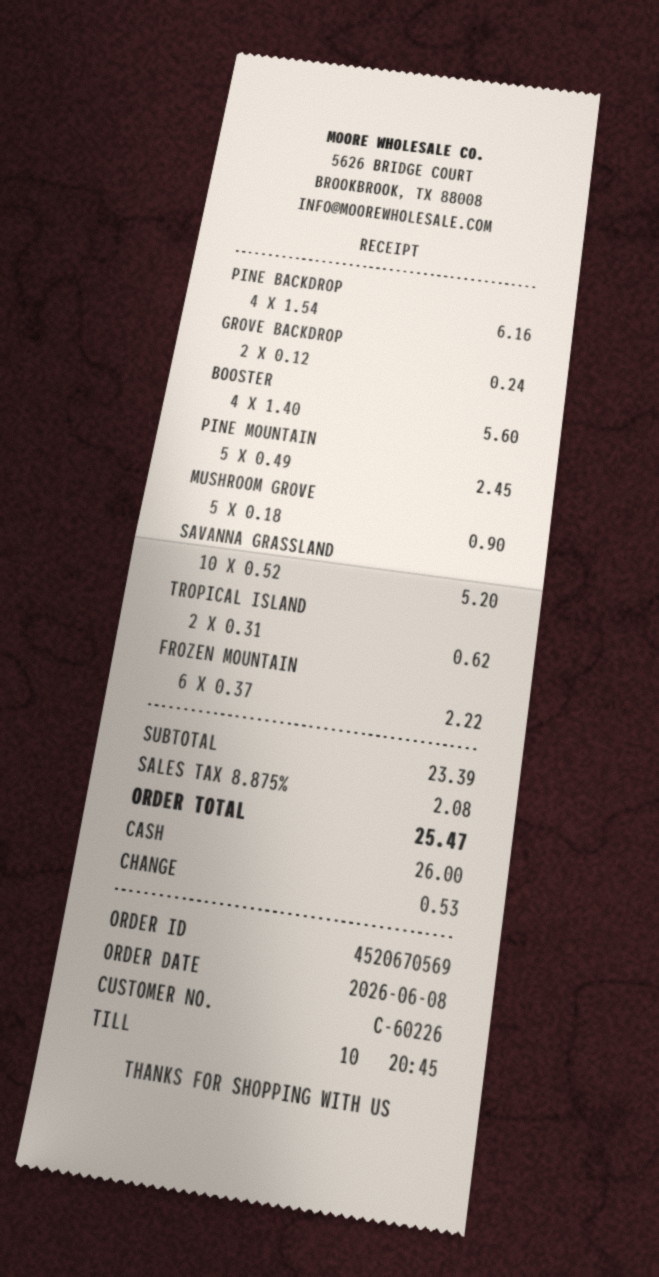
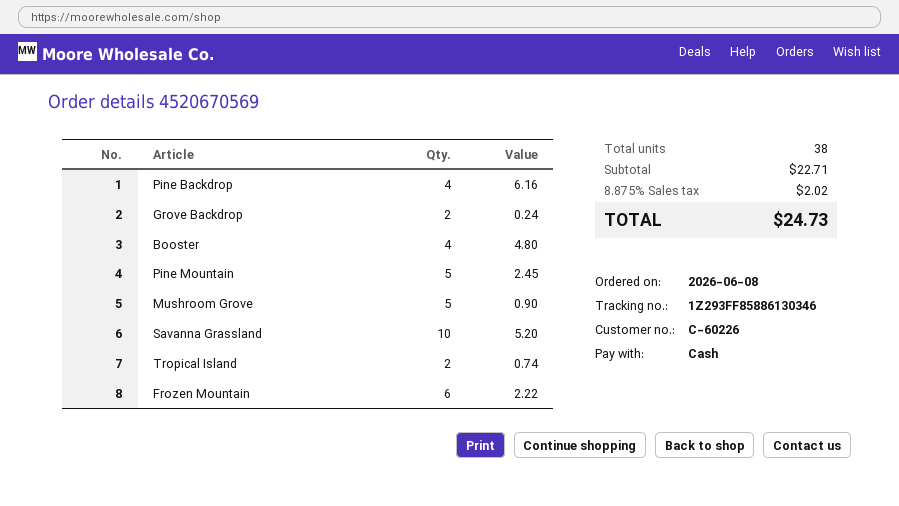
BOOSTER: 4 for 5.60 -> 4 for 4.80
TROPICAL ISLAND: 2 for 0.62 -> 2 for 0.74
subtotal: 23.39 -> 22.71
tax: 8.875% = 2.08 -> 8.875% = 2.02
total: 25.47 -> 24.73

